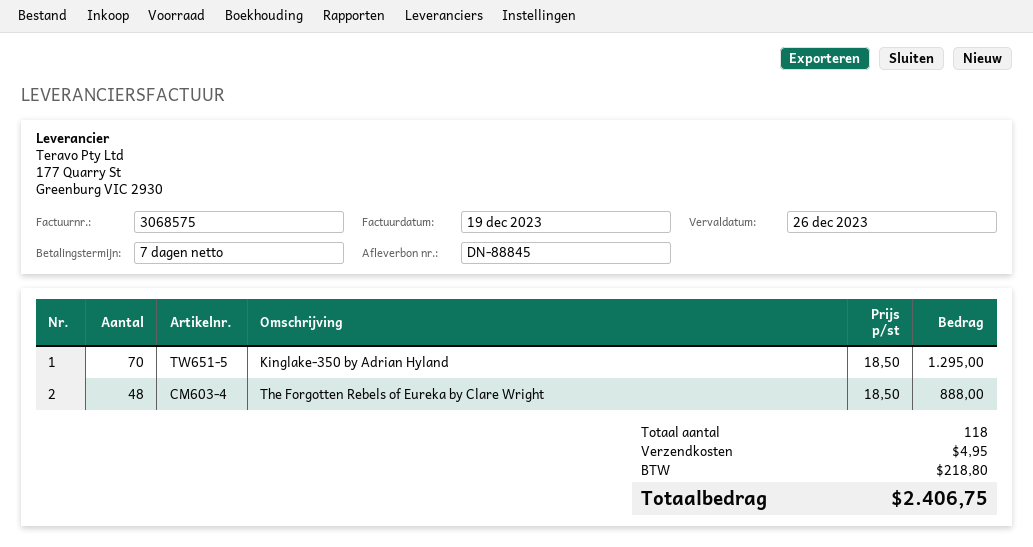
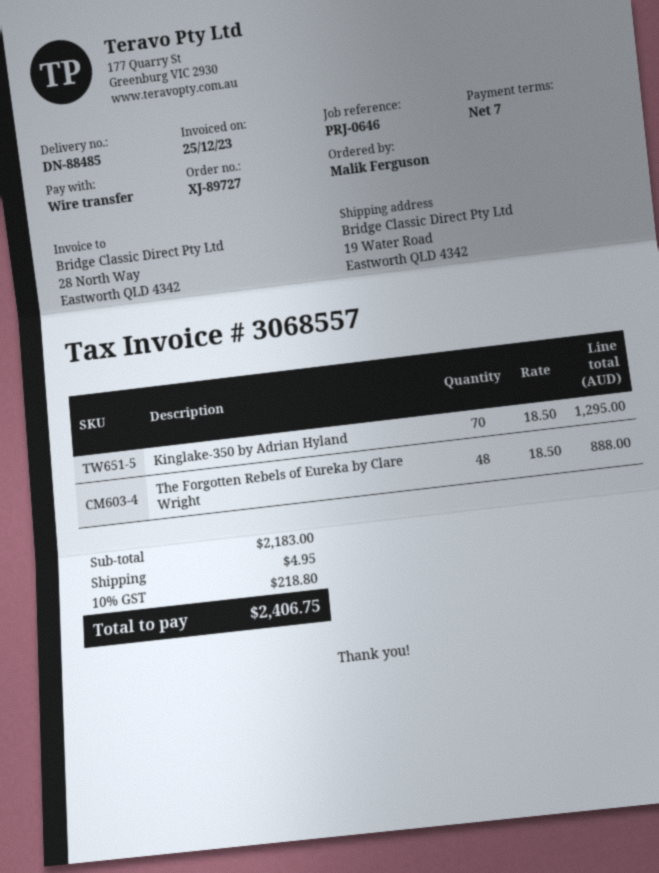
delivery note number: DN-88845 -> DN-88485
invoice number: 3068575 -> 3068557
invoice date: 2023-12-19 -> 2023-12-25

